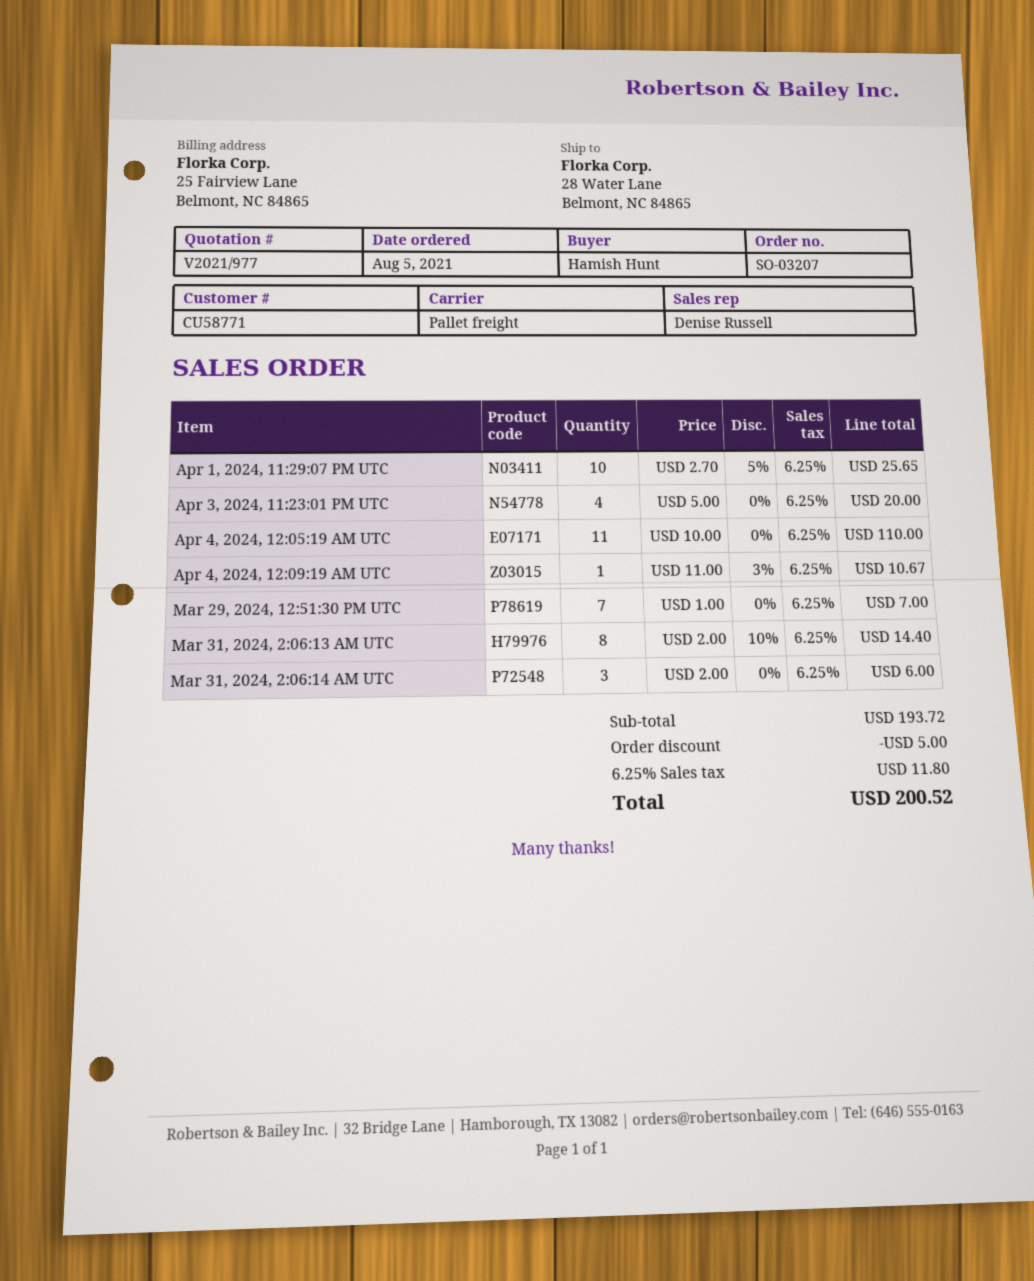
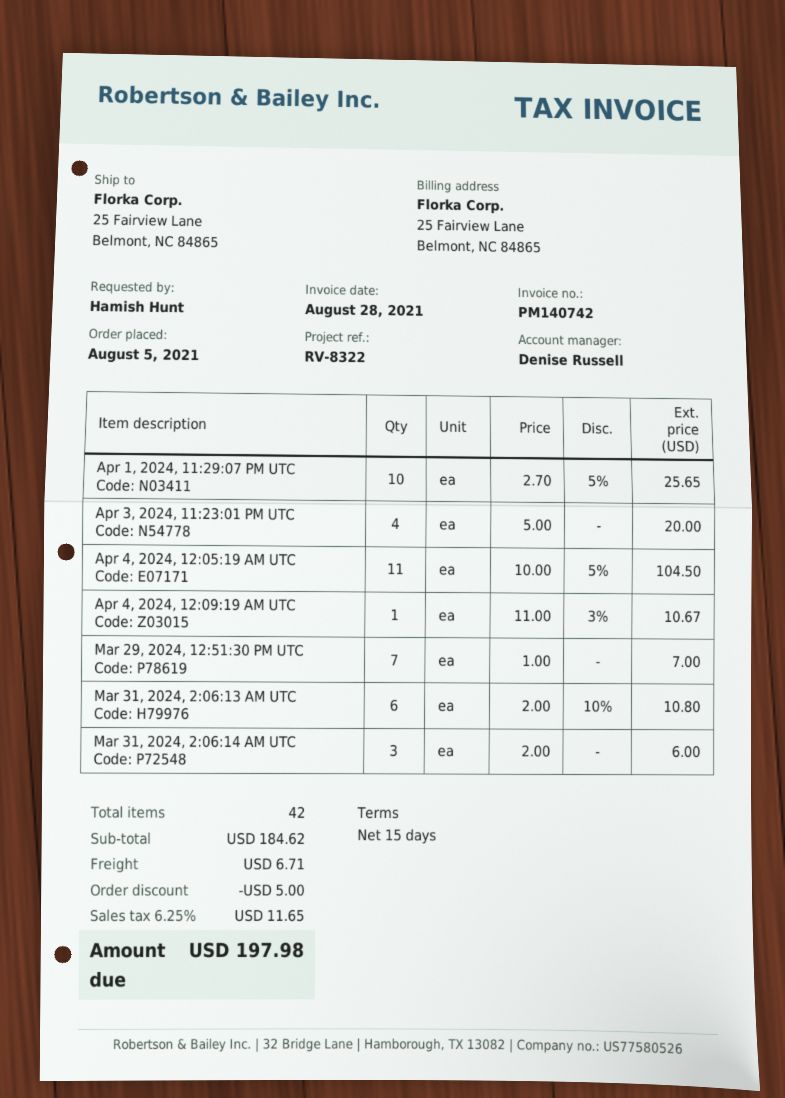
ship to: 28 Water Lane, Belmont, NC 84865 -> 25 Fairview Lane, Belmont, NC 84865
Apr 4, 2024, 12:05:19 AM UTC: 11 x 10.00 = 110.00 -> 11 x 10.00 - 5% = 104.50
Mar 31, 2024, 2:06:13 AM UTC: 8 x 2.00 - 10% = 14.40 -> 6 x 2.00 - 10% = 10.80
subtotal: 193.72 -> 184.62
shipping: none -> 6.71
tax: 6.25% = 11.80 -> 6.25% = 11.65
total: 200.52 -> 197.98

